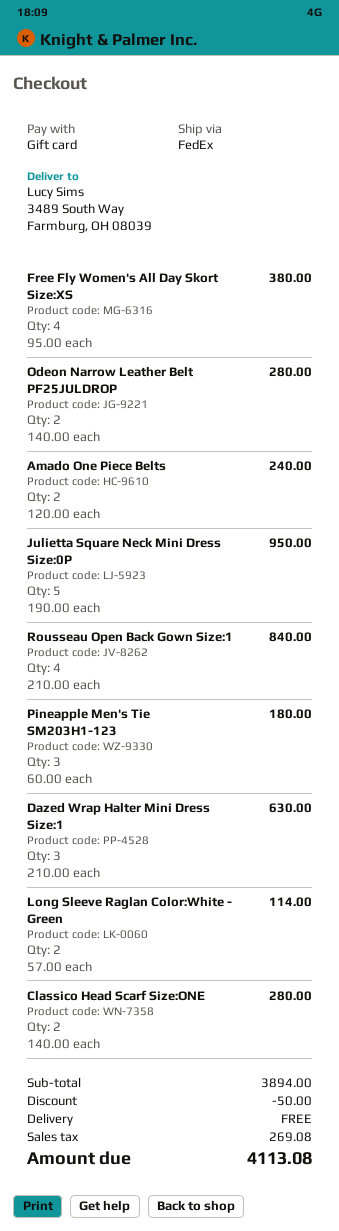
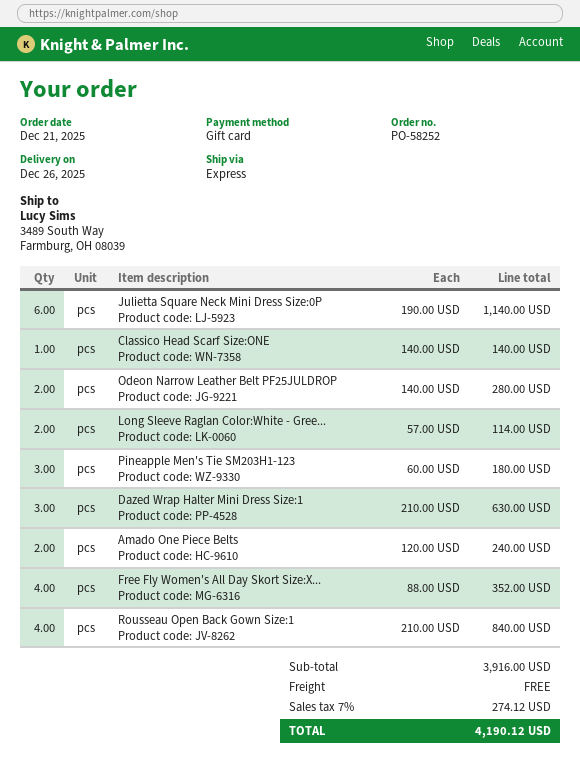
shipping method: FedEx -> express
Free Fly Women's All Day Skort Size:XS: 4 x 95.00 = 380.00 -> 4 x 88.00 = 352.00
Julietta Square Neck Mini Dress Size:0P: 5 x 190.00 = 950.00 -> 6 x 190.00 = 1140.00
Classico Head Scarf Size:ONE: 2 x 140.00 = 280.00 -> 1 x 140.00 = 140.00
subtotal: 3894.00 -> 3916.00
discount: 50.00 -> none
tax: 269.08 -> 274.12
total: 4113.08 -> 4190.12

